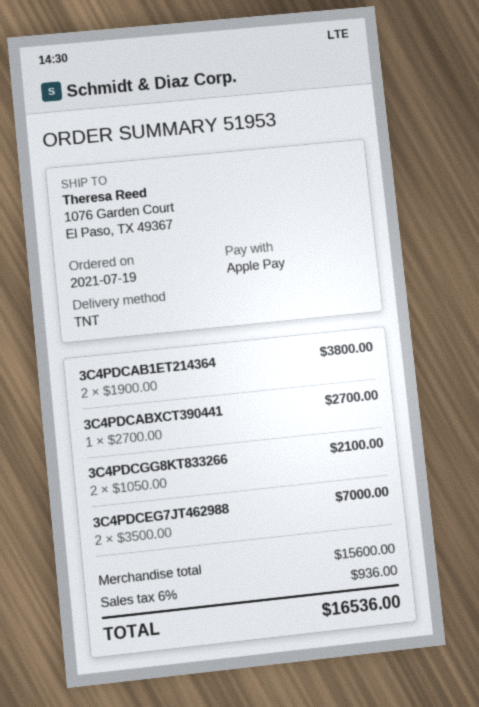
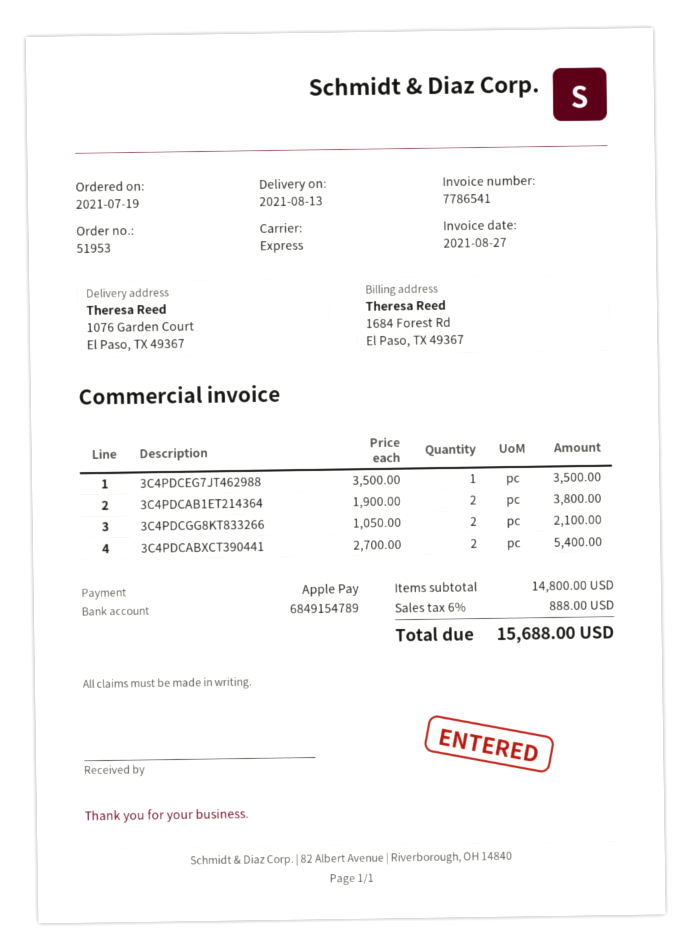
shipping method: TNT -> express
3C4PDCABXCT390441: 1 x 2700.00 = 2700.00 -> 2 x 2700.00 = 5400.00
3C4PDCEG7JT462988: 2 x 3500.00 = 7000.00 -> 1 x 3500.00 = 3500.00
subtotal: 15600.00 -> 14800.00
tax: 6% = 936.00 -> 6% = 888.00
total: 16536.00 -> 15688.00

